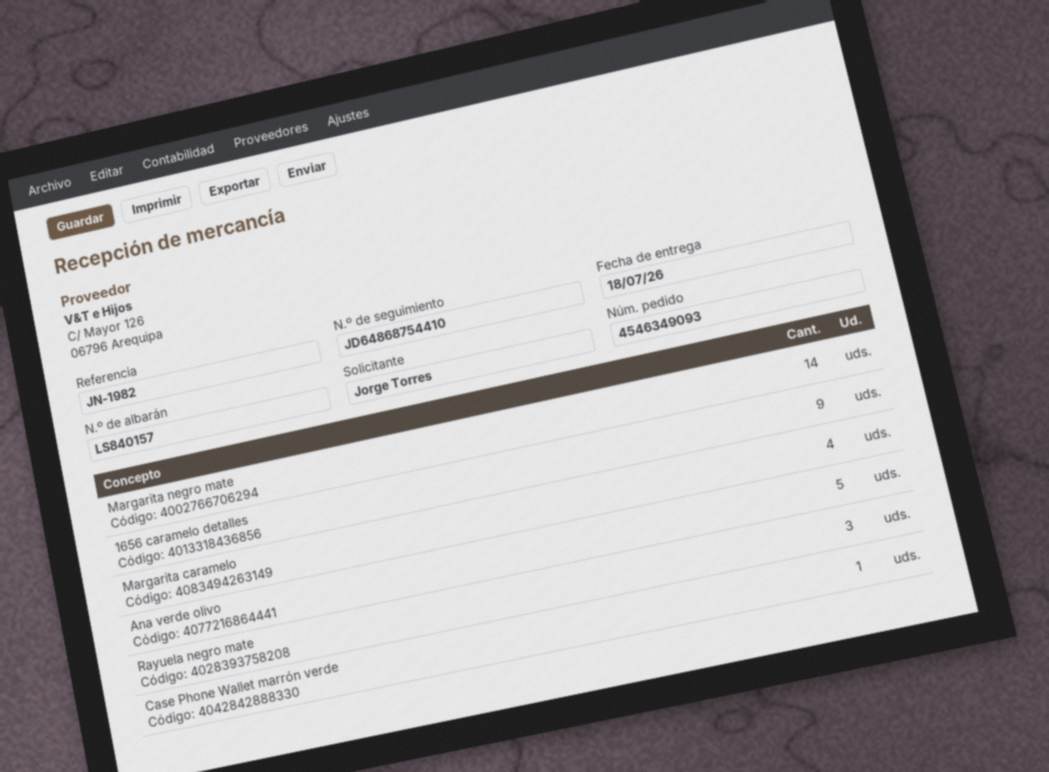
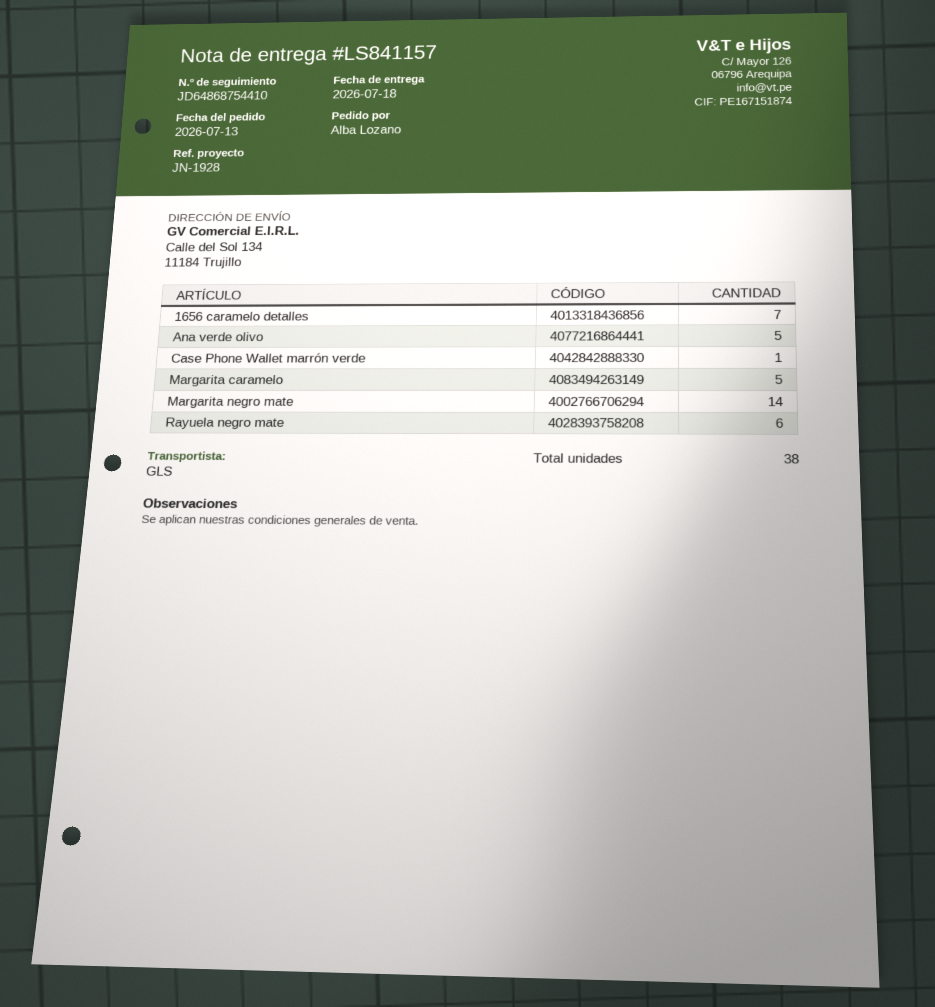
delivery note number: LS840157 -> LS841157
reference: JN-1982 -> JN-1928
ordered by: Jorge Torres -> Alba Lozano
1656 caramelo detalles: 9 -> 7
Margarita caramelo: 4 -> 5
Rayuela negro mate: 3 -> 6

